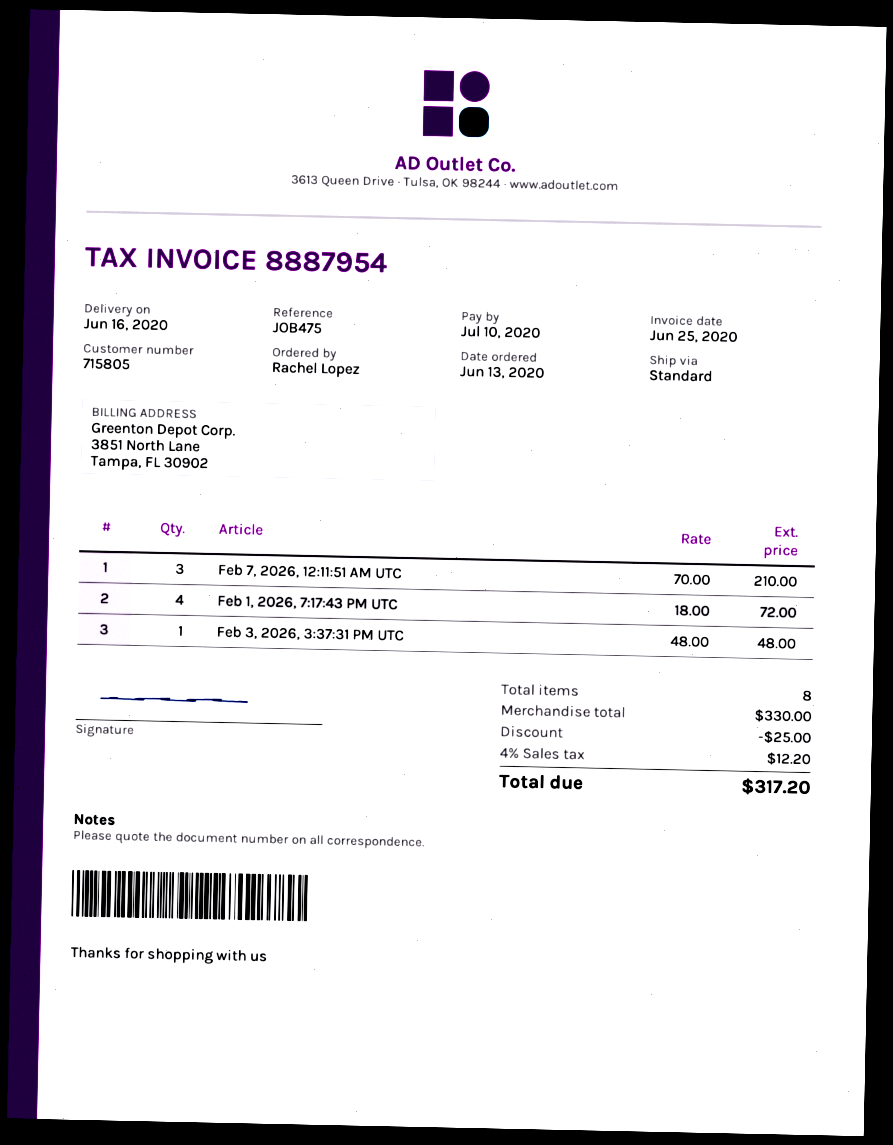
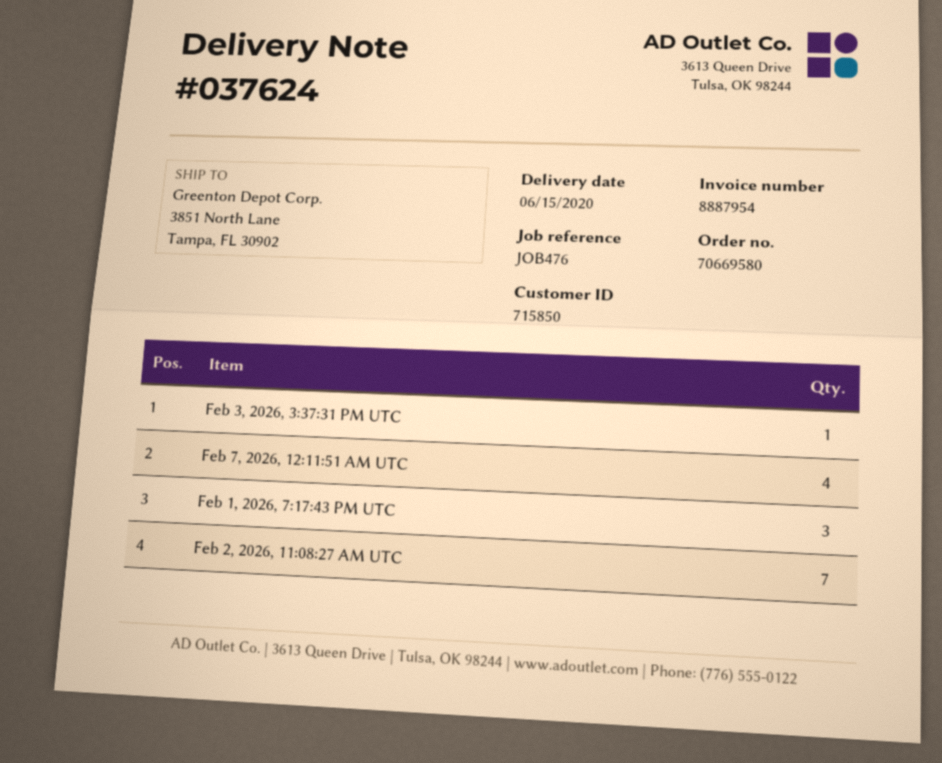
delivery date: 2020-06-16 -> 2020-06-15
customer number: 715805 -> 715850
reference: JOB475 -> JOB476
Feb 7, 2026, 12:11:51 AM UTC: 3 -> 4
Feb 1, 2026, 7:17:43 PM UTC: 4 -> 3
Feb 2, 2026, 11:08:27 AM UTC: none -> 7

